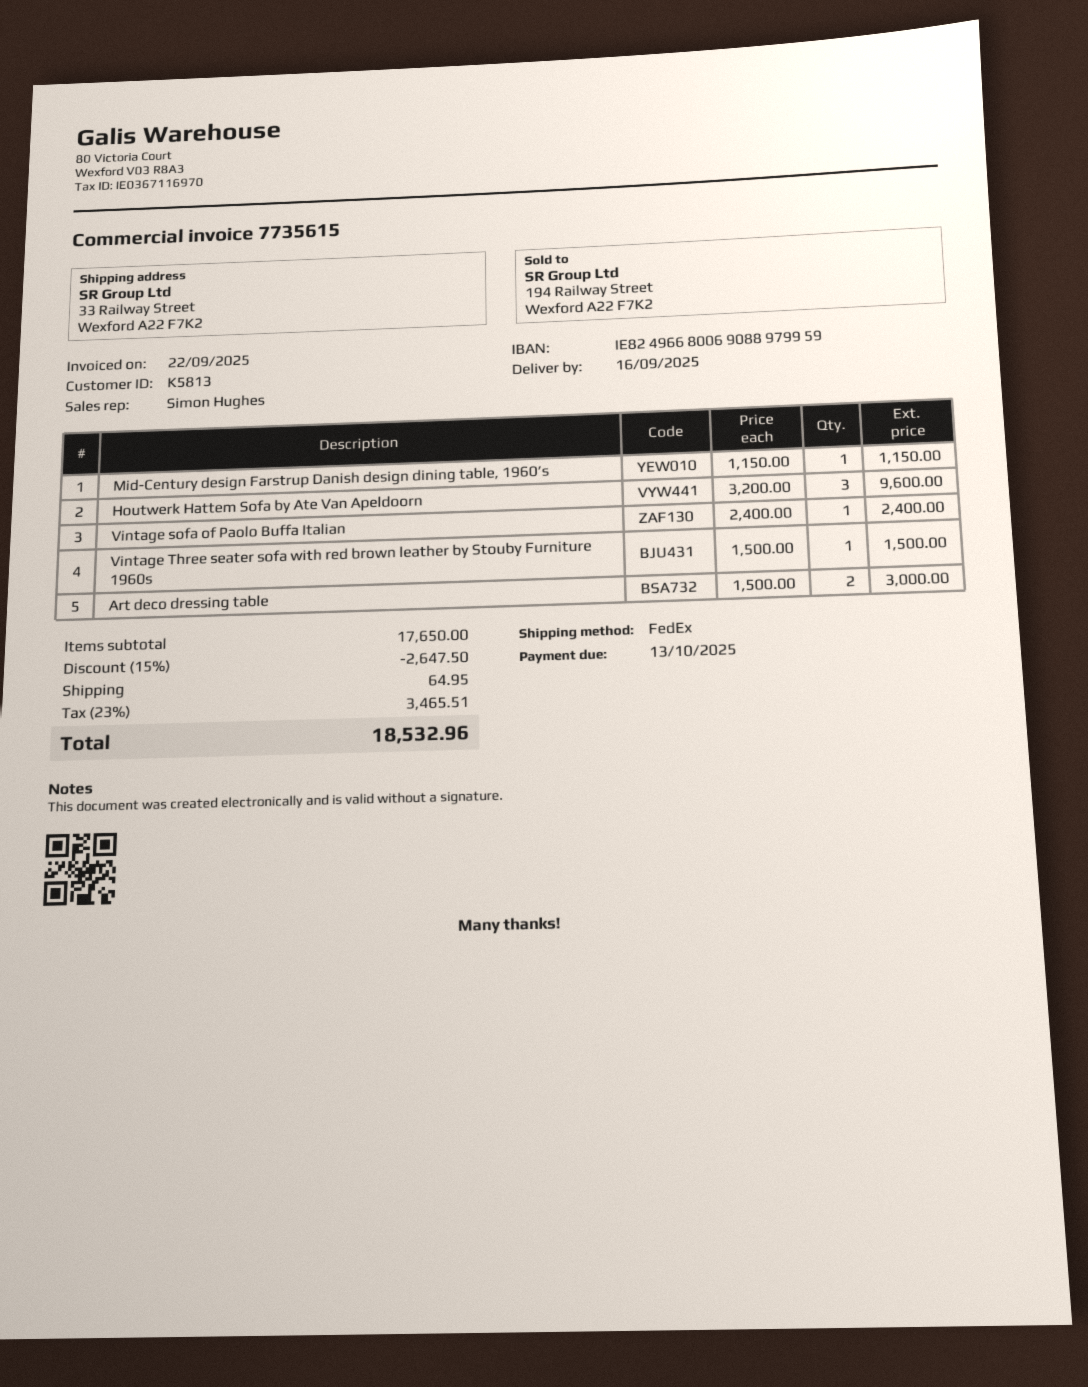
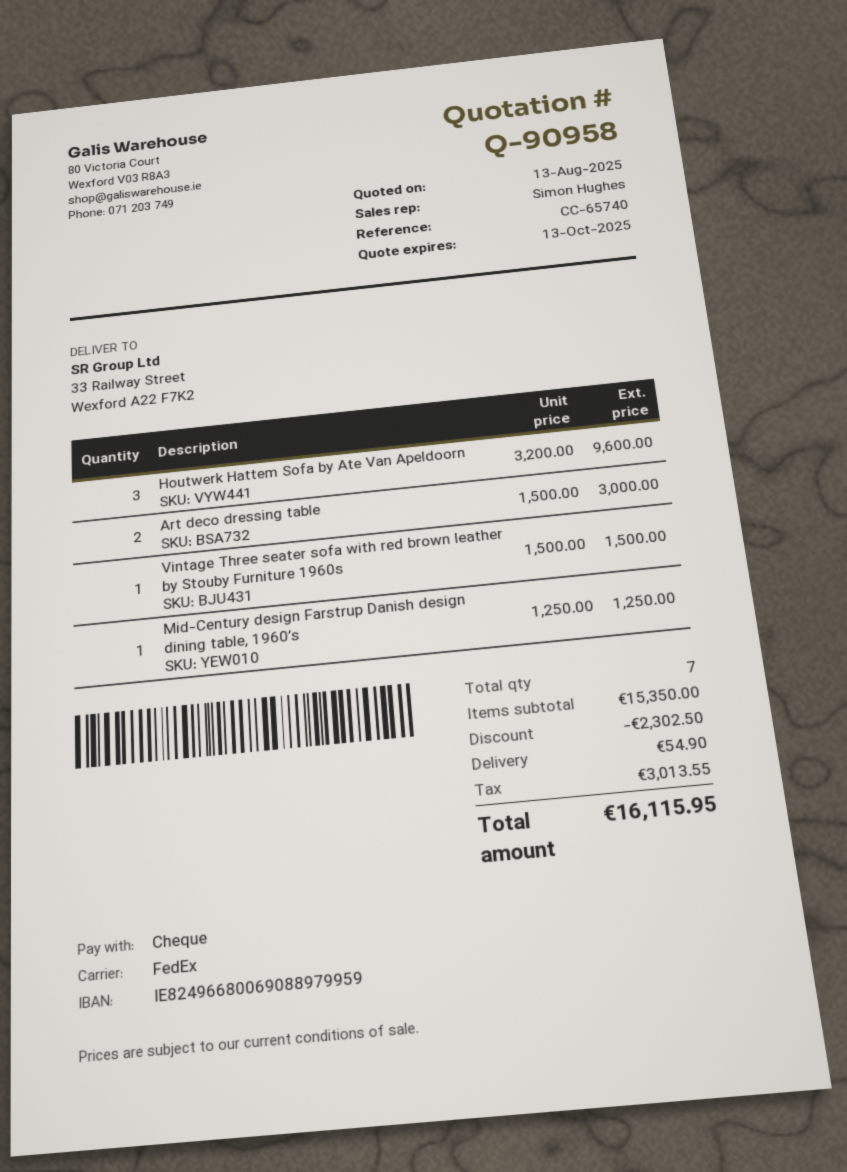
Mid-Century design Farstrup Danish design dining table, 1960’s: 1 x 1150.00 = 1150.00 -> 1 x 1250.00 = 1250.00
Vintage sofa of Paolo Buffa Italian: 1 x 2400.00 = 2400.00 -> none
subtotal: 17650.00 -> 15350.00
discount: 2647.50 -> 2302.50
shipping: 64.95 -> 54.90
tax: 3465.51 -> 3013.55
total: 18532.96 -> 16115.95

